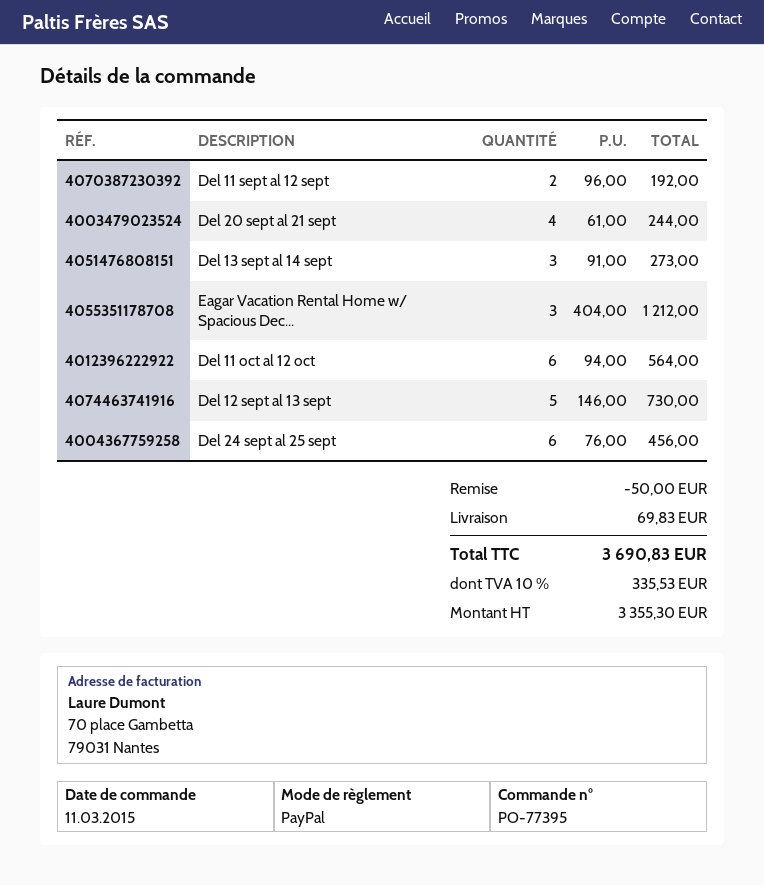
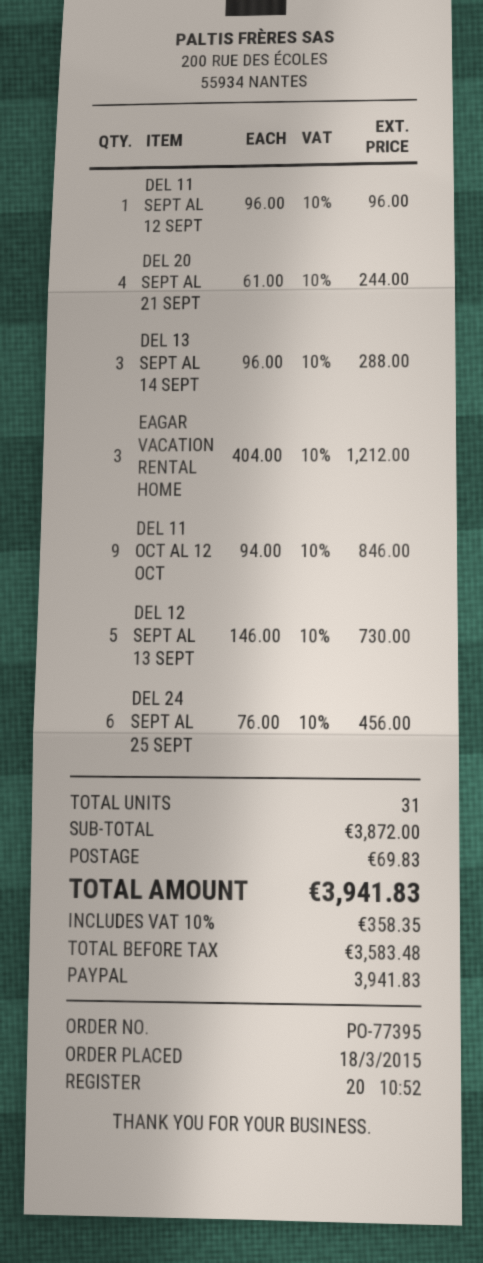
order date: 2015-03-11 -> 2015-03-18
Del 11 sept al 12 sept: 2 x 96.00 = 192.00 -> 1 x 96.00 = 96.00
Del 13 sept al 14 sept: 3 x 91.00 = 273.00 -> 3 x 96.00 = 288.00
Del 11 oct al 12 oct: 6 x 94.00 = 564.00 -> 9 x 94.00 = 846.00
discount: 50.00 -> none
net: 3355.30 -> 3583.48
tax: 10% = 335.53 -> 10% = 358.35
total: 3690.83 -> 3941.83

